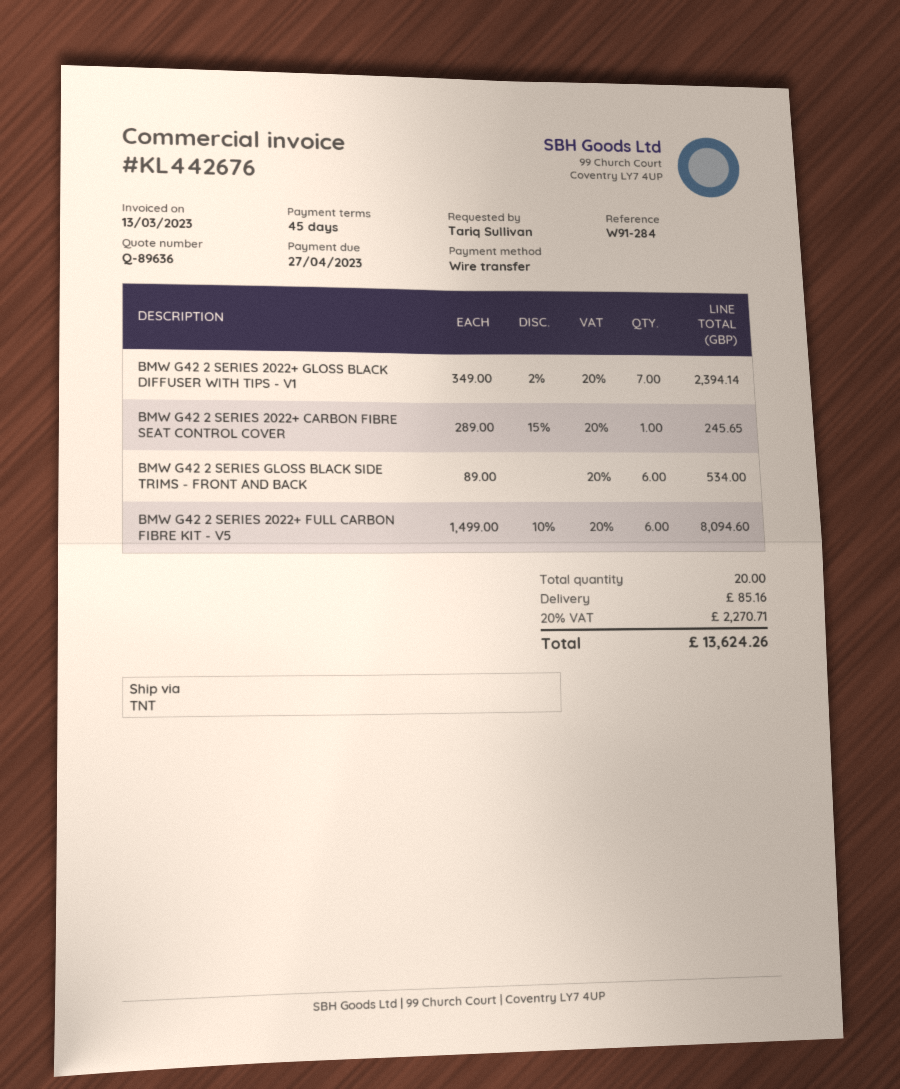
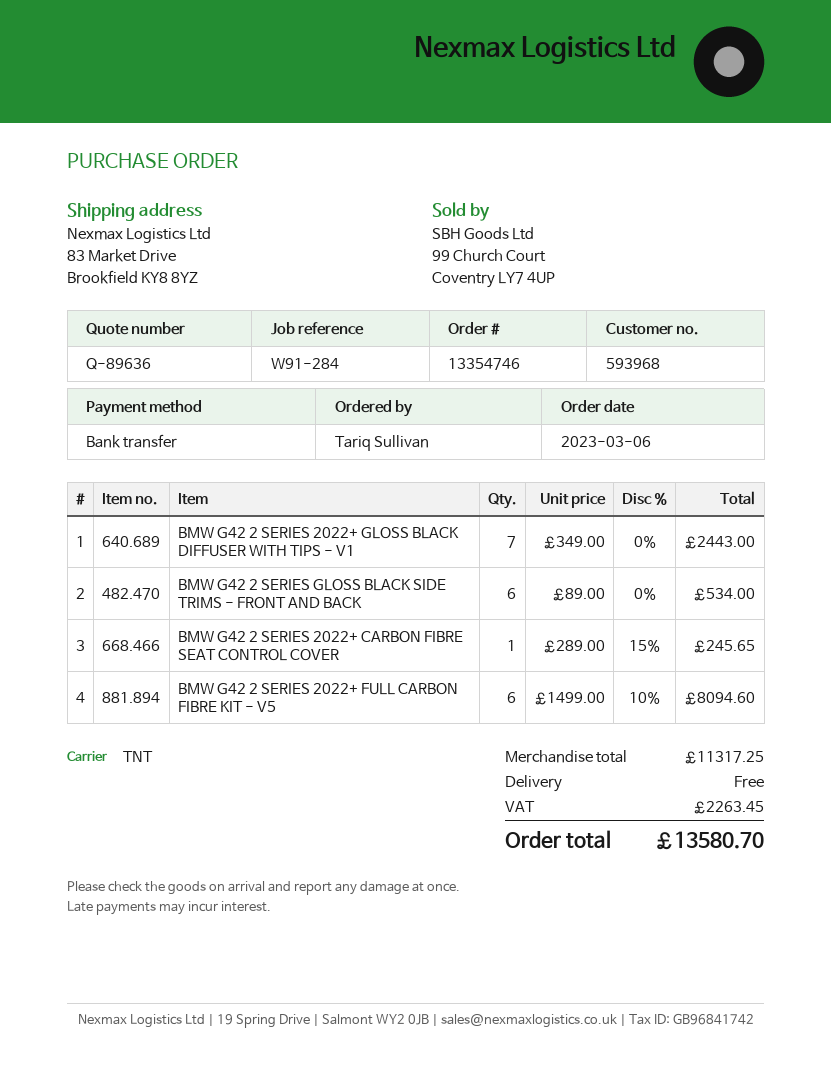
BMW G42 2 SERIES 2022+ GLOSS BLACK DIFFUSER WITH TIPS - V1: 7 x 349.00 - 2% = 2394.14 -> 7 x 349.00 = 2443.00
shipping: 85.16 -> 0.00
tax: 2270.71 -> 2263.45
total: 13624.26 -> 13580.70

